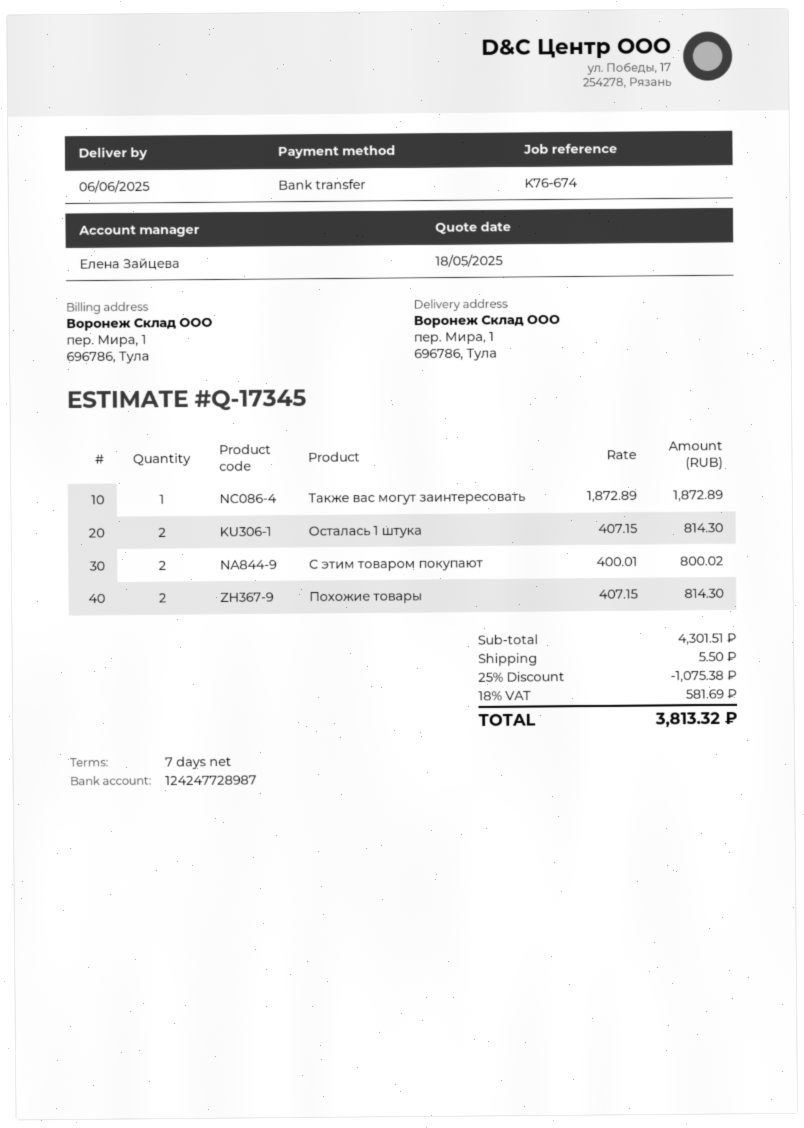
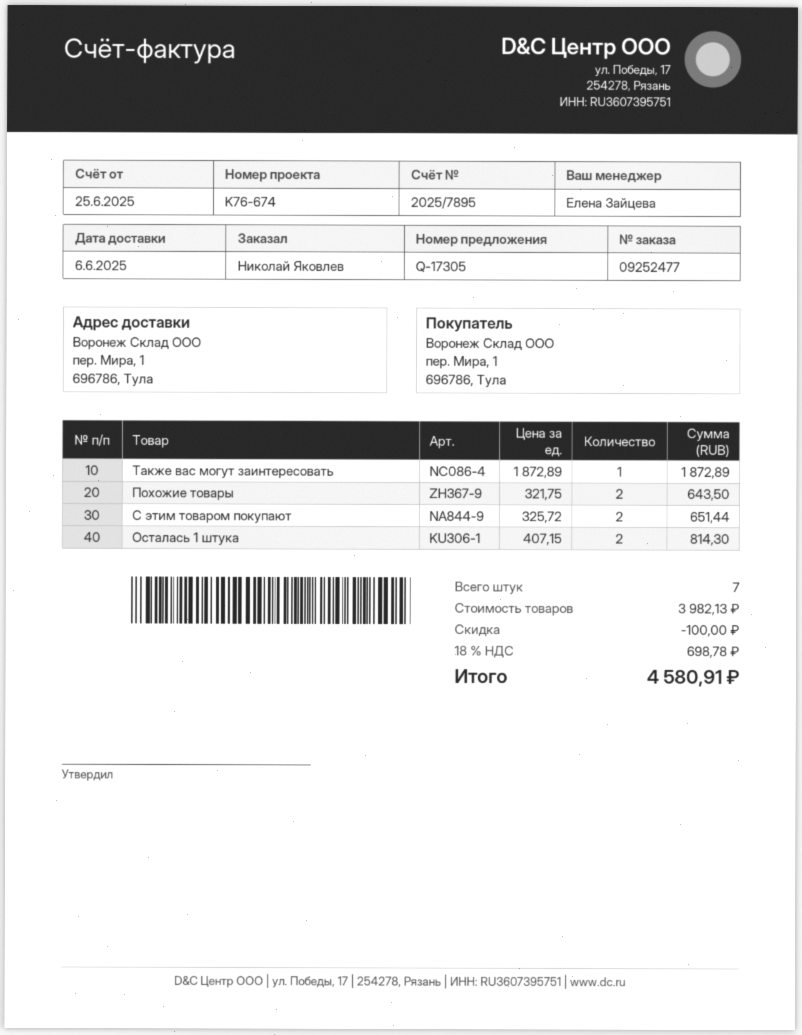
quote number: Q-17345 -> Q-17305
С этим товаром покупают: 2 x 400.01 = 800.02 -> 2 x 325.72 = 651.44
Похожие товары: 2 x 407.15 = 814.30 -> 2 x 321.75 = 643.50
subtotal: 4301.51 -> 3982.13
discount: 1075.38 -> 100.00
shipping: 5.50 -> none
tax: 18% = 581.69 -> 18% = 698.78
total: 3813.32 -> 4580.91

